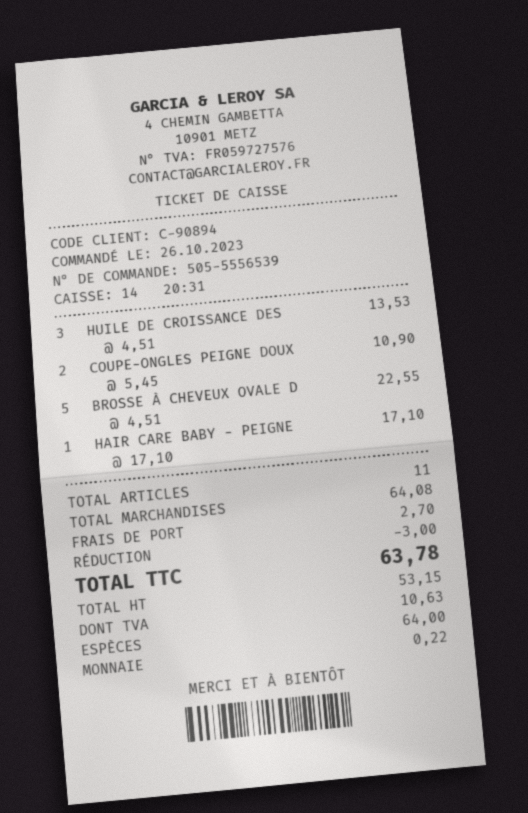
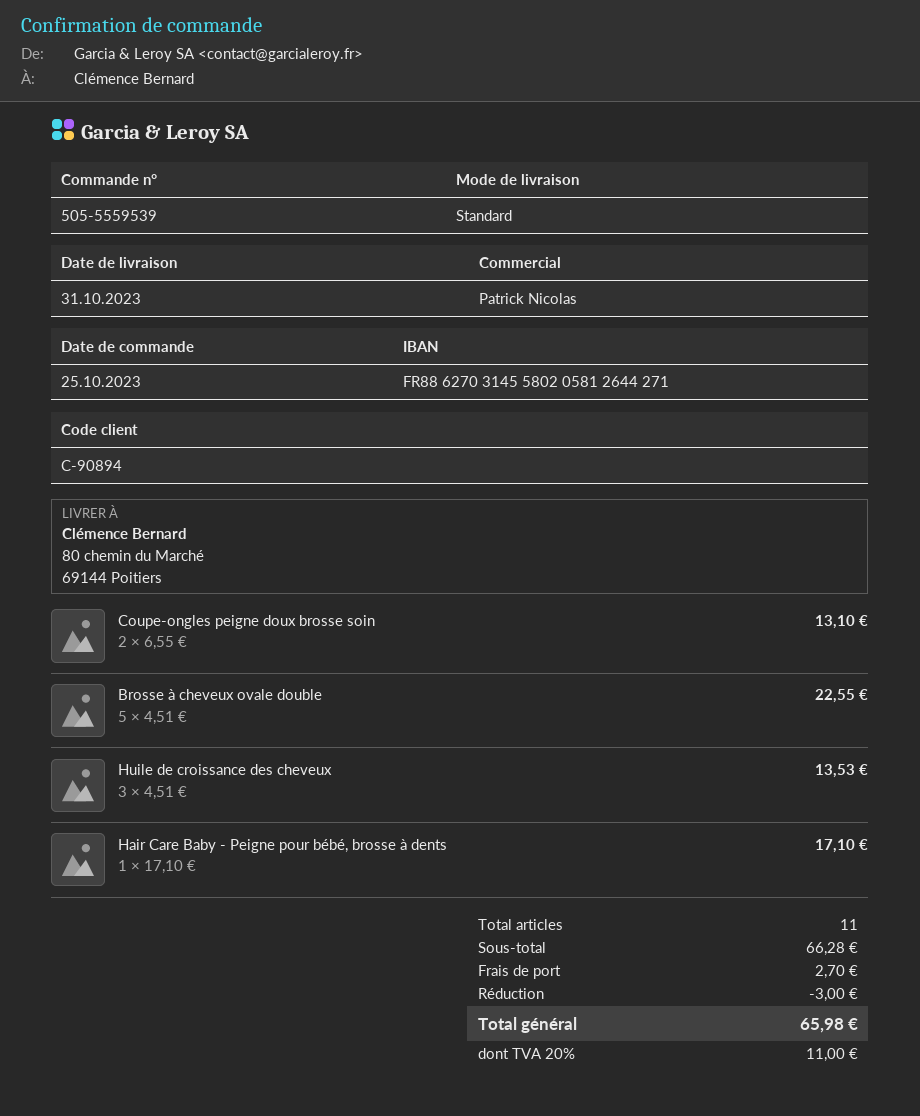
order number: 505-5556539 -> 505-5559539
order date: 2023-10-26 -> 2023-10-25
COUPE-ONGLES PEIGNE DOUX: 2 x 5.45 = 10.90 -> 2 x 6.55 = 13.10
subtotal: 64.08 -> 66.28
tax: 10.63 -> 11.00
total: 63.78 -> 65.98

